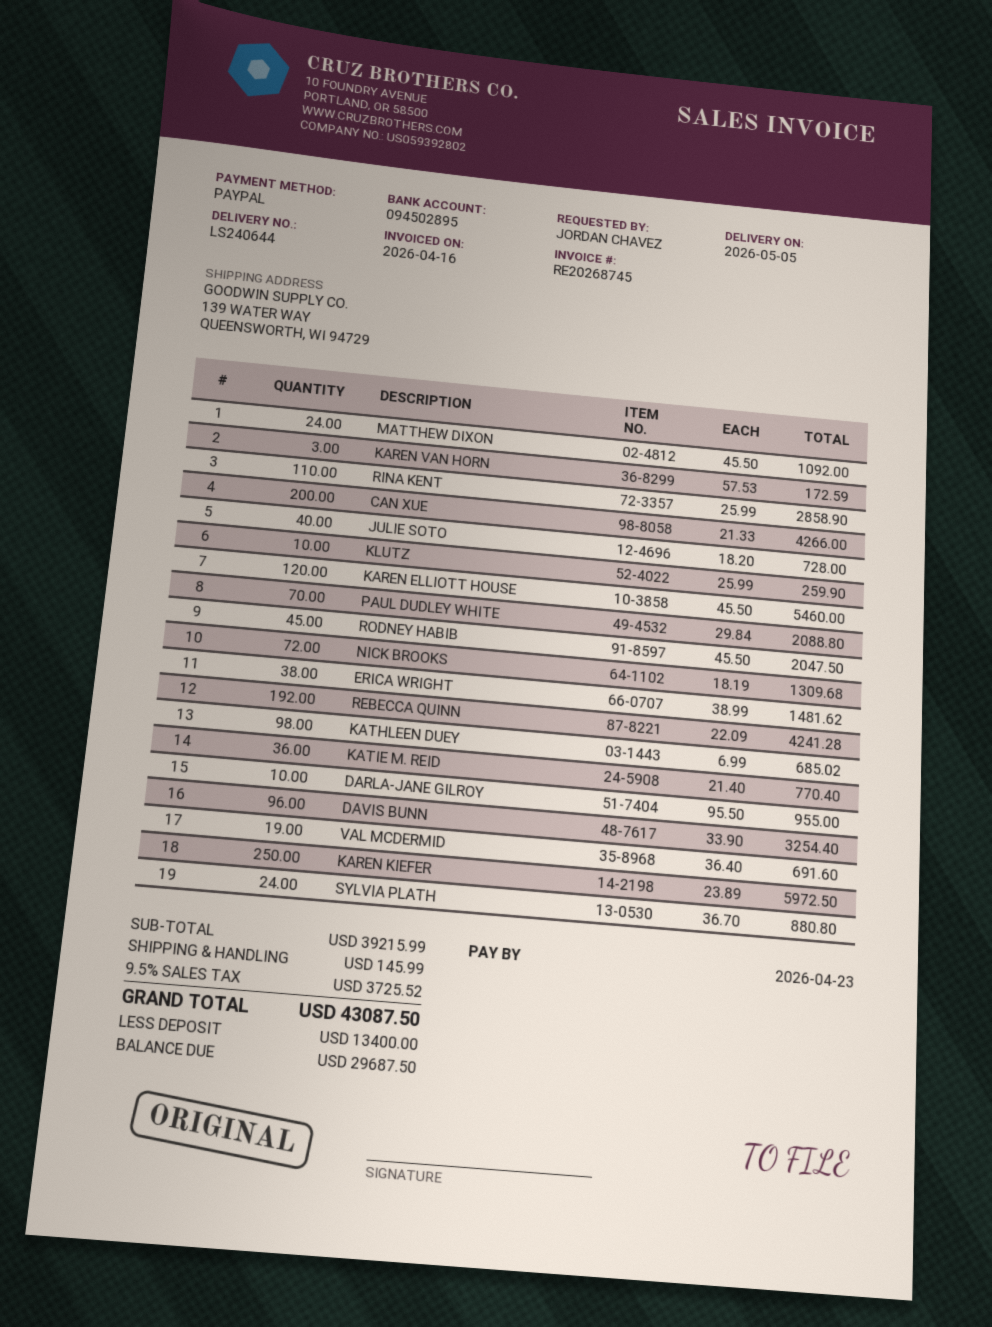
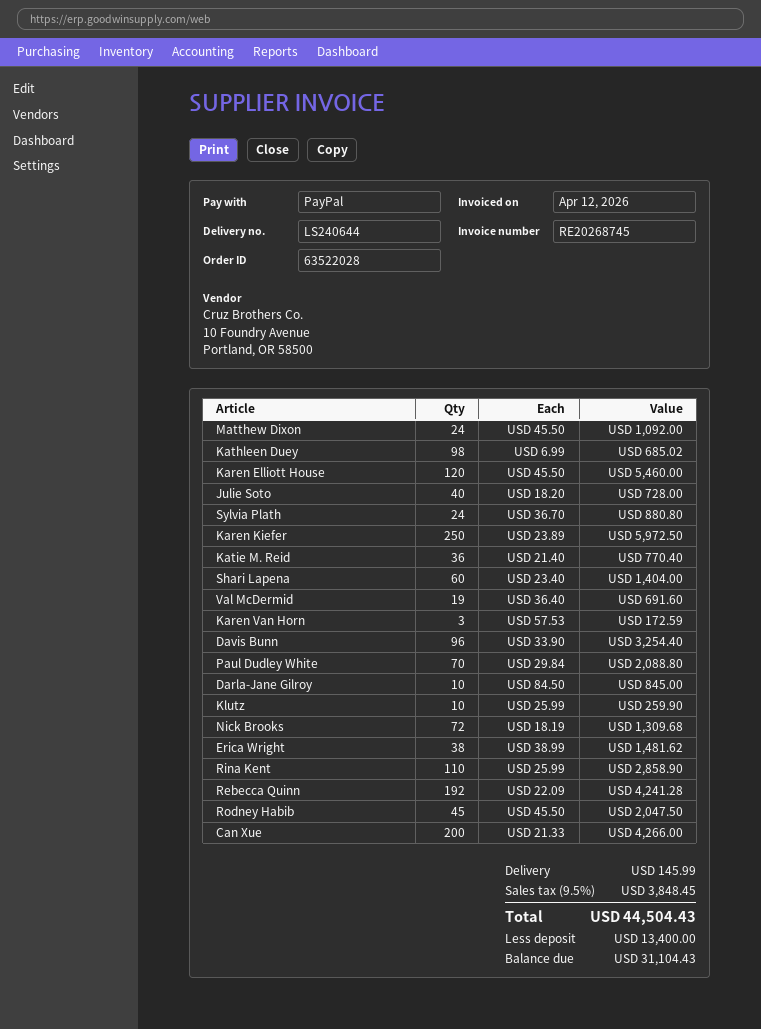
invoice date: 2026-04-16 -> 2026-04-12
DARLA-JANE GILROY: 10 x 95.50 = 955.00 -> 10 x 84.50 = 845.00
Shari Lapena: none -> 60 x 23.40 = 1404.00
tax: 9.5% = 3725.52 -> 9.5% = 3848.45
total: 43087.50 -> 44504.43
balance: 29687.50 -> 31104.43

